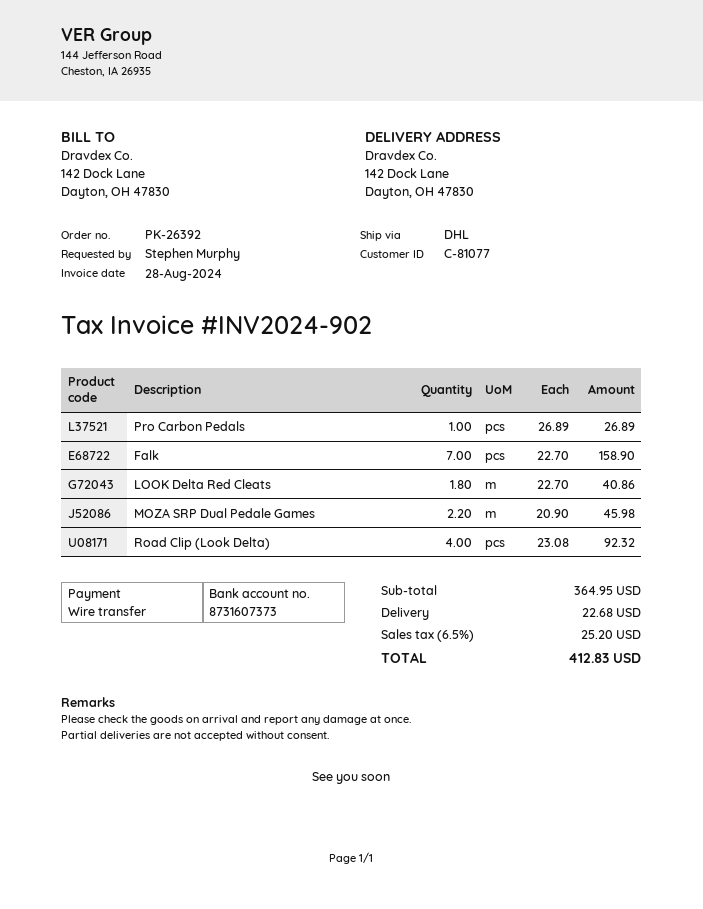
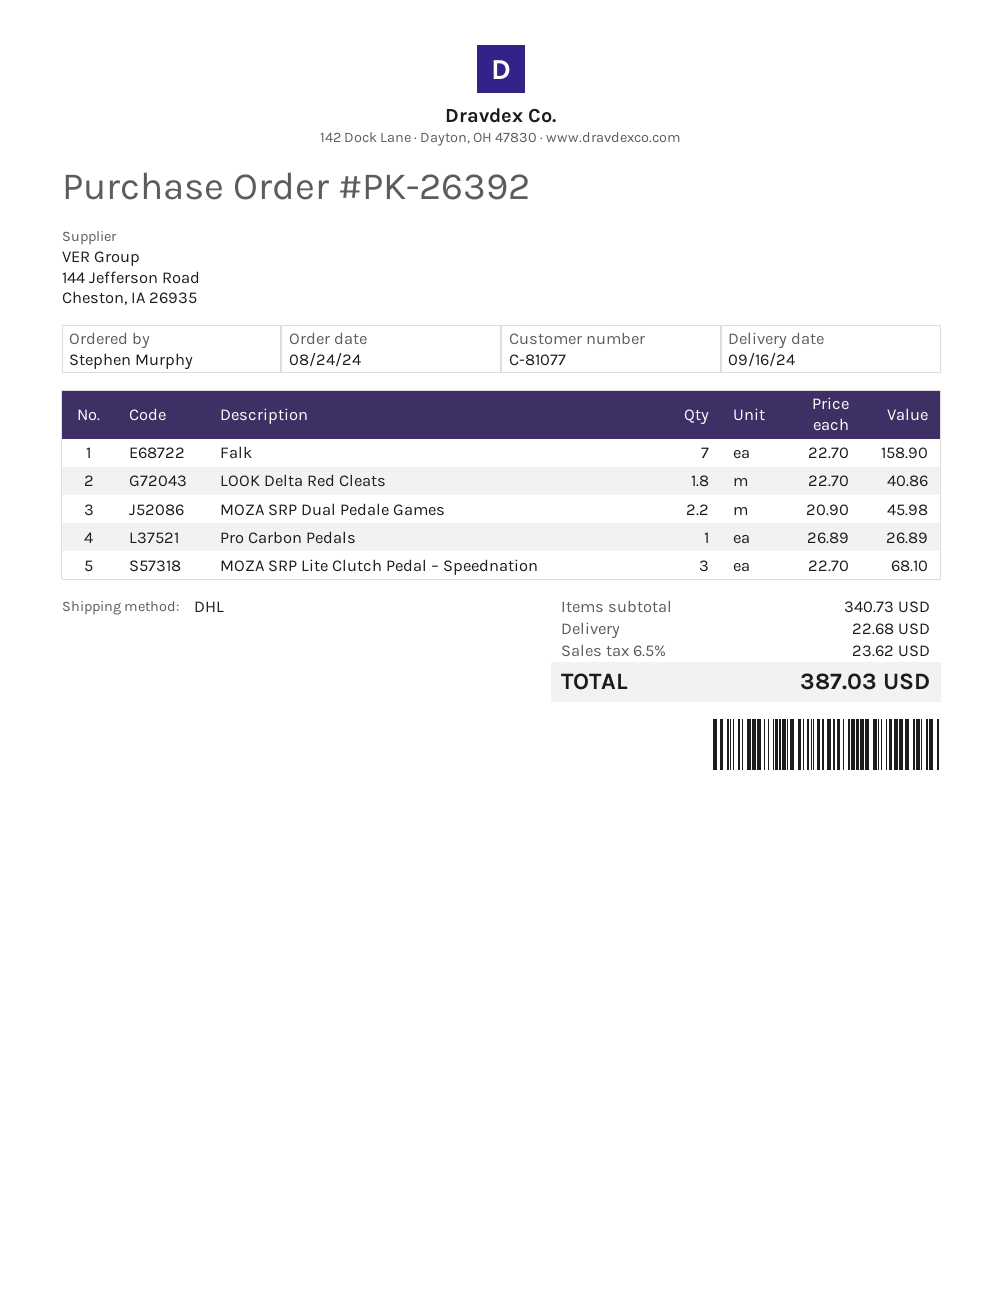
Road Clip (Look Delta): 4 x 23.08 = 92.32 -> none
MOZA SRP Lite Clutch Pedal – Speednation: none -> 3 x 22.70 = 68.10
subtotal: 364.95 -> 340.73
tax: 6.5% = 25.20 -> 6.5% = 23.62
total: 412.83 -> 387.03

